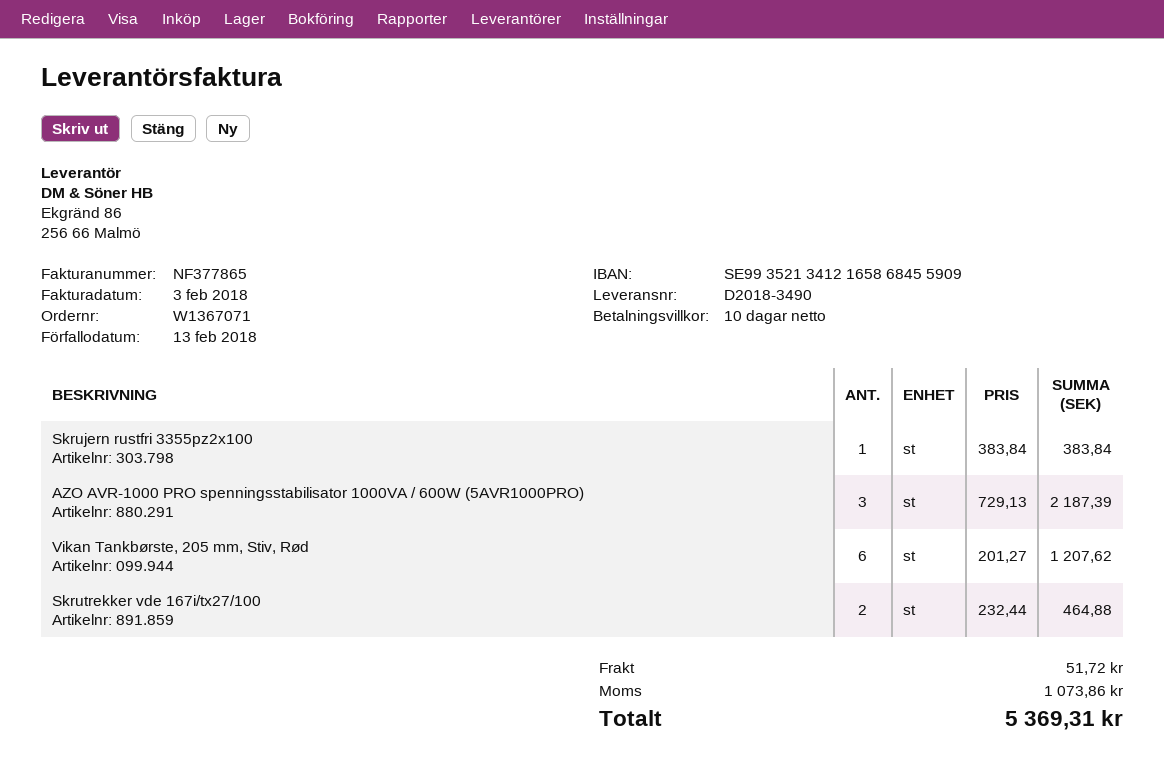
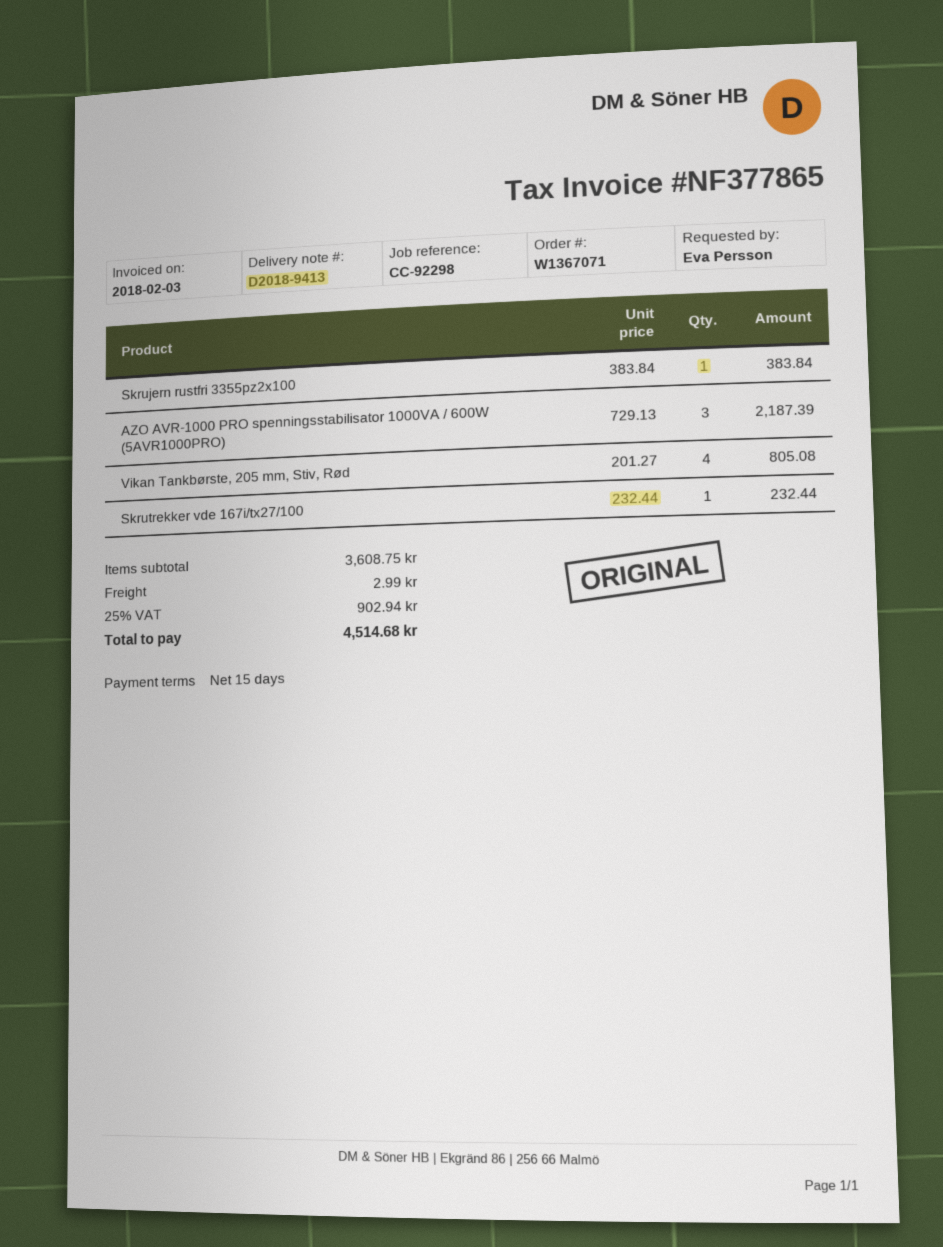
delivery note number: D2018-3490 -> D2018-9413
payment terms: 10 days -> 15 days
Vikan Tankbørste, 205 mm, Stiv, Rød: 6 x 201.27 = 1207.62 -> 4 x 201.27 = 805.08
Skrutrekker vde 167i/tx27/100: 2 x 232.44 = 464.88 -> 1 x 232.44 = 232.44
shipping: 51.72 -> 2.99
tax: 1073.86 -> 902.94
total: 5369.31 -> 4514.68

